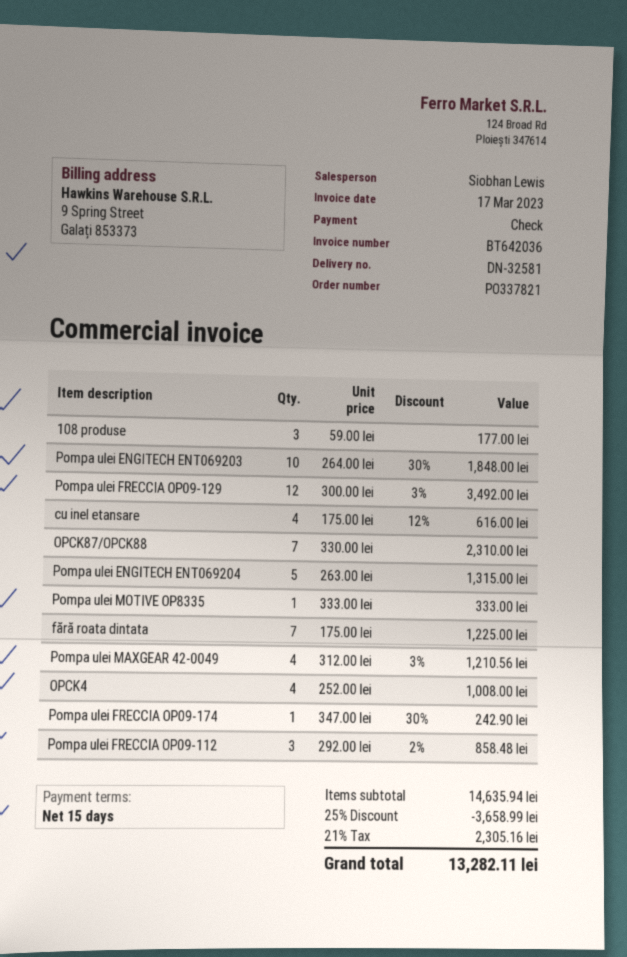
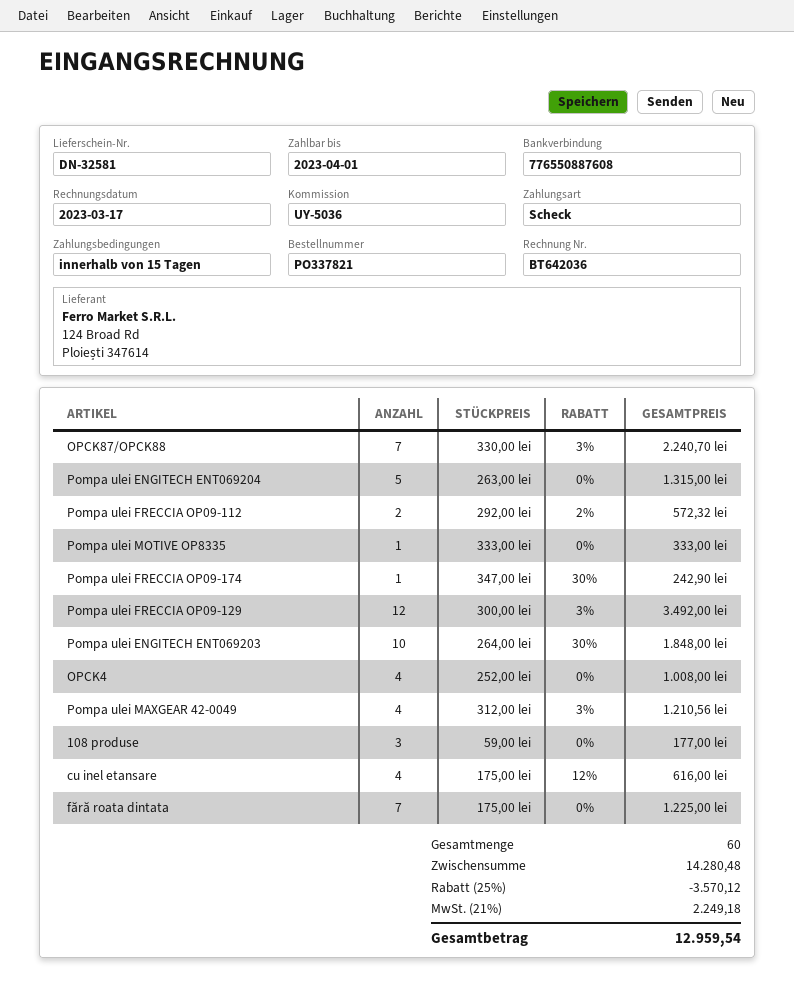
OPCK87/OPCK88: 7 x 330.00 = 2310.00 -> 7 x 330.00 - 3% = 2240.70
Pompa ulei FRECCIA OP09-112: 3 x 292.00 - 2% = 858.48 -> 2 x 292.00 - 2% = 572.32
subtotal: 14635.94 -> 14280.48
discount: 25% = 3658.99 -> 25% = 3570.12
tax: 21% = 2305.16 -> 21% = 2249.18
total: 13282.11 -> 12959.54

